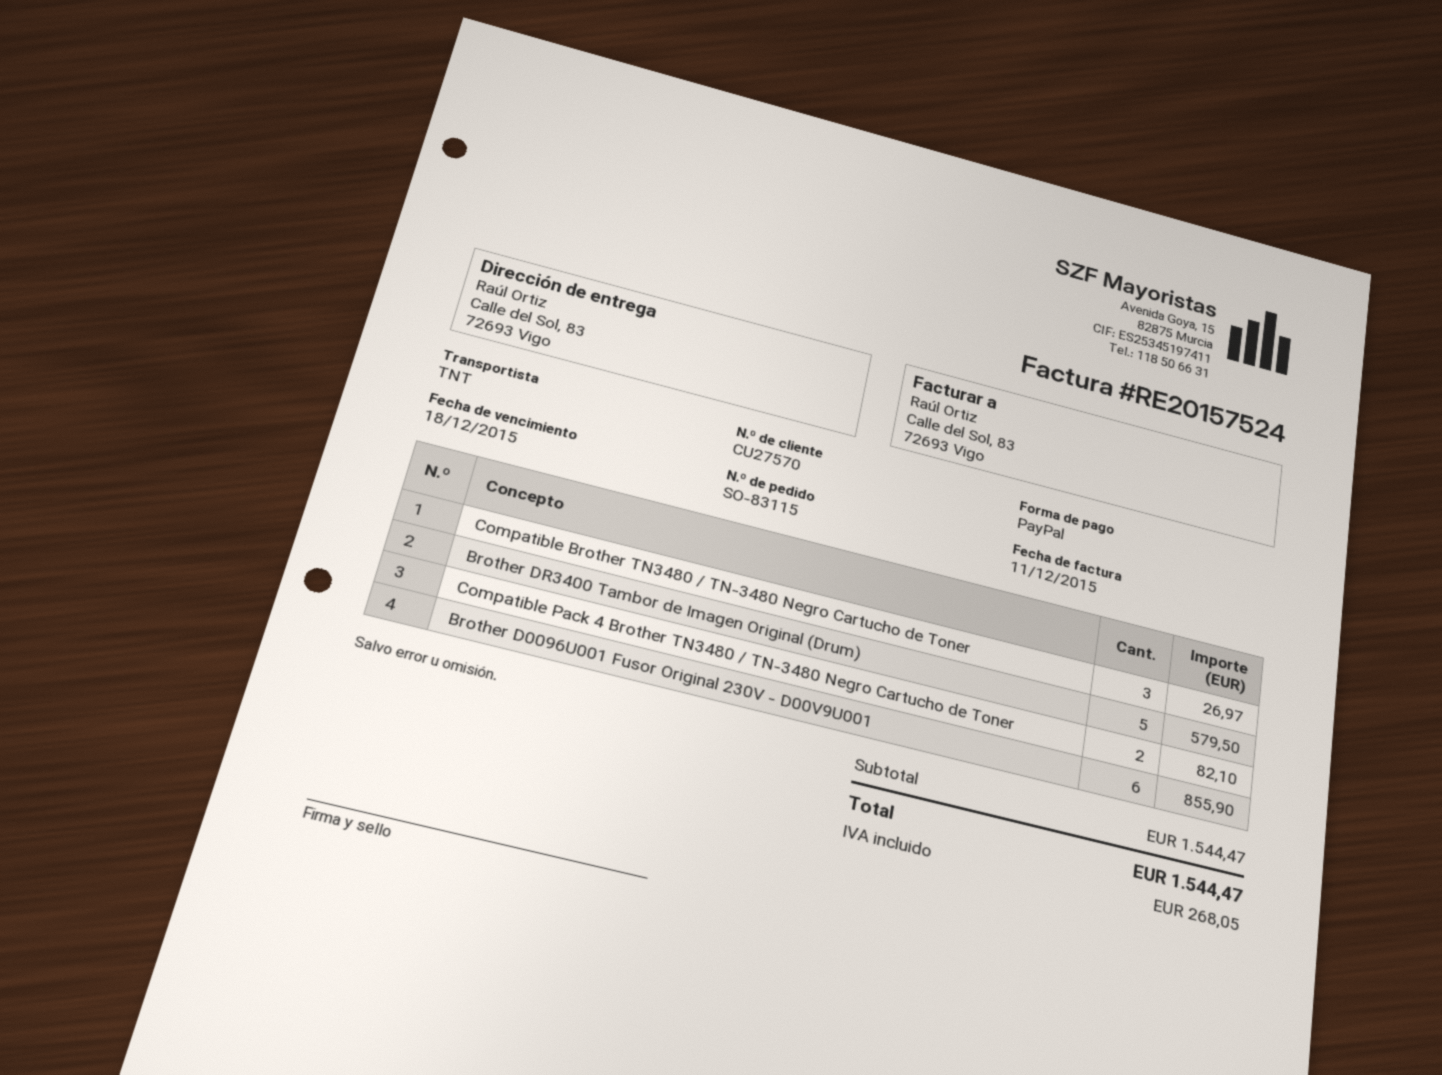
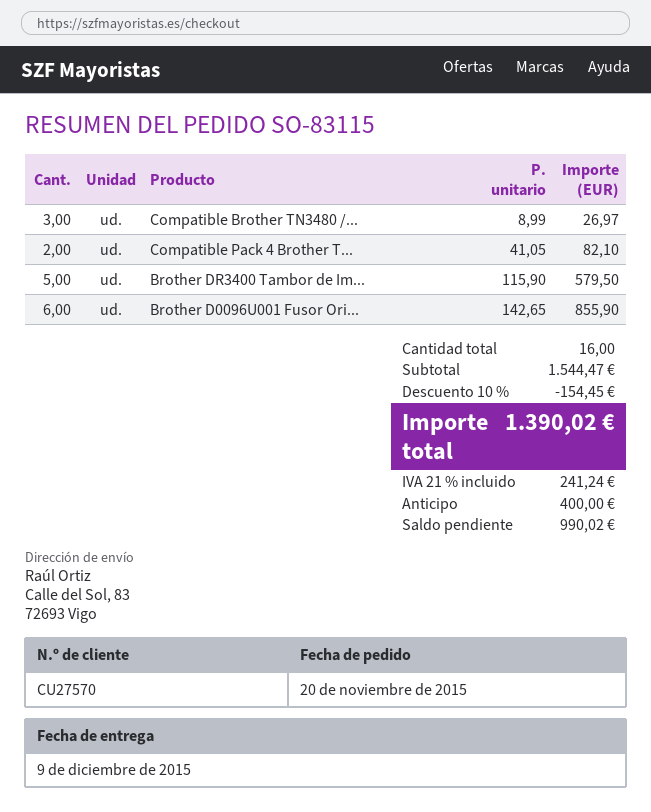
discount: none -> 10% = 154.45
tax: 268.05 -> 241.24
total: 1544.47 -> 1390.02

